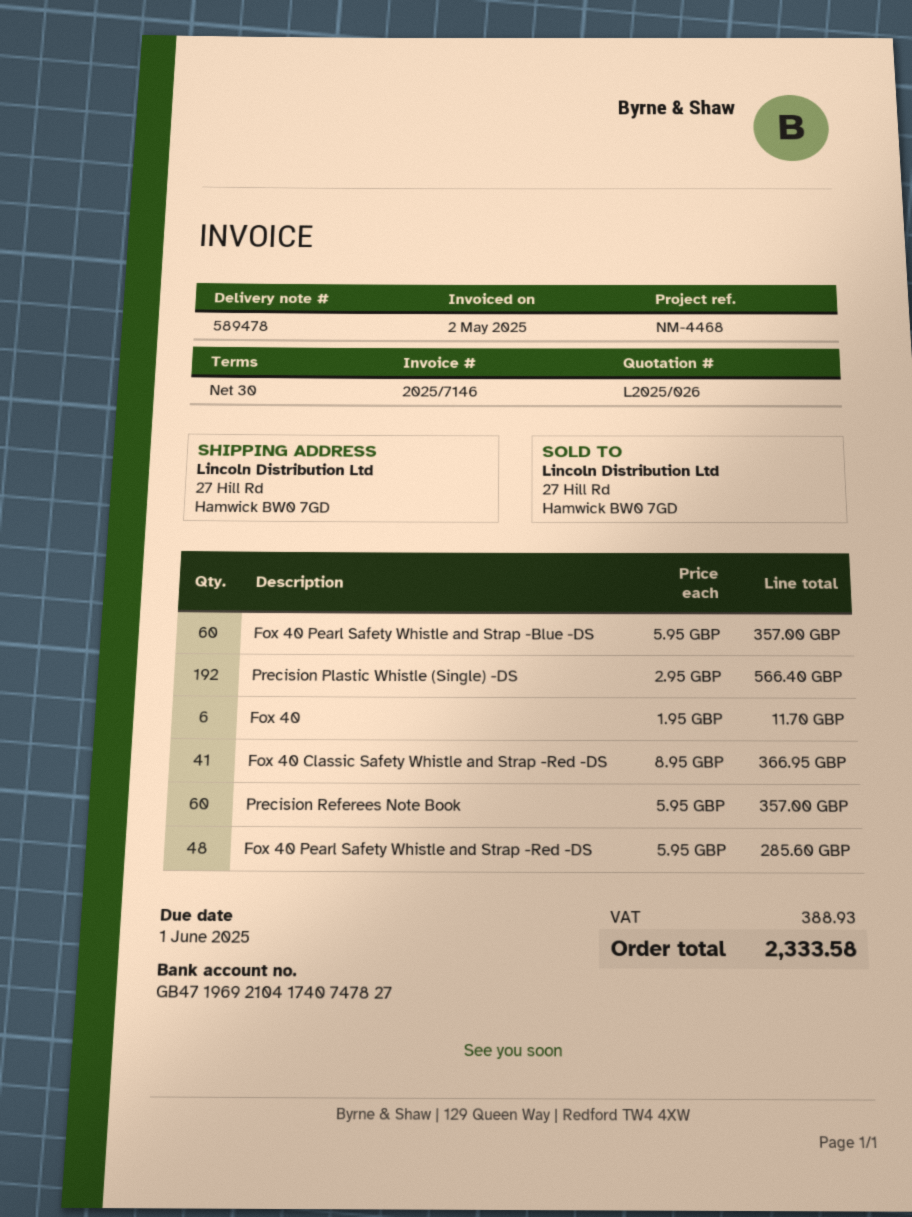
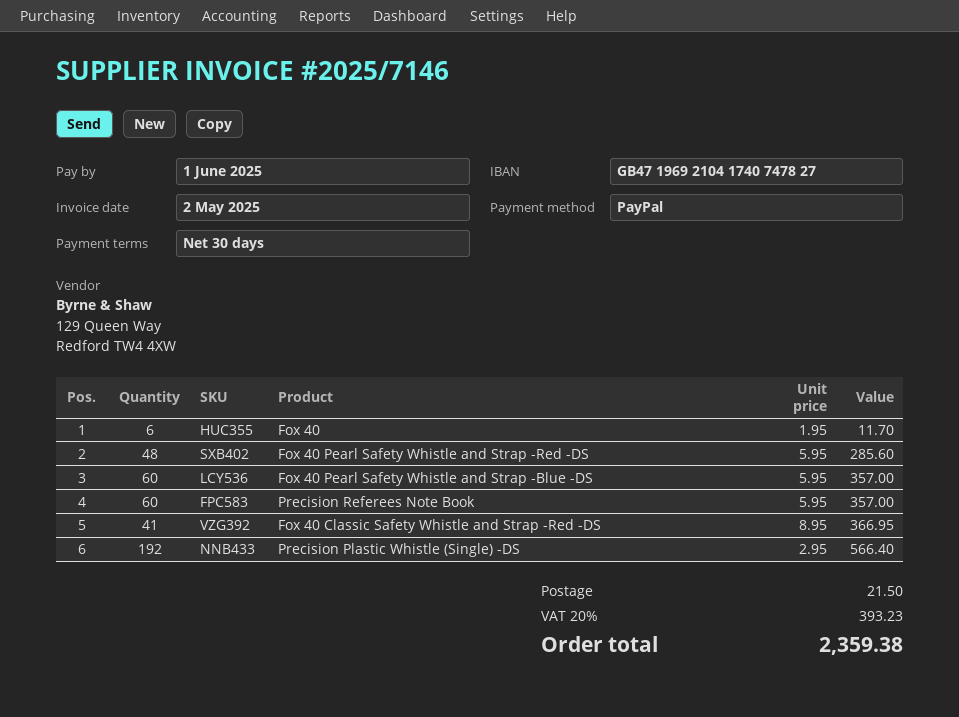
shipping: none -> 21.50
tax: 388.93 -> 393.23
total: 2333.58 -> 2359.38

